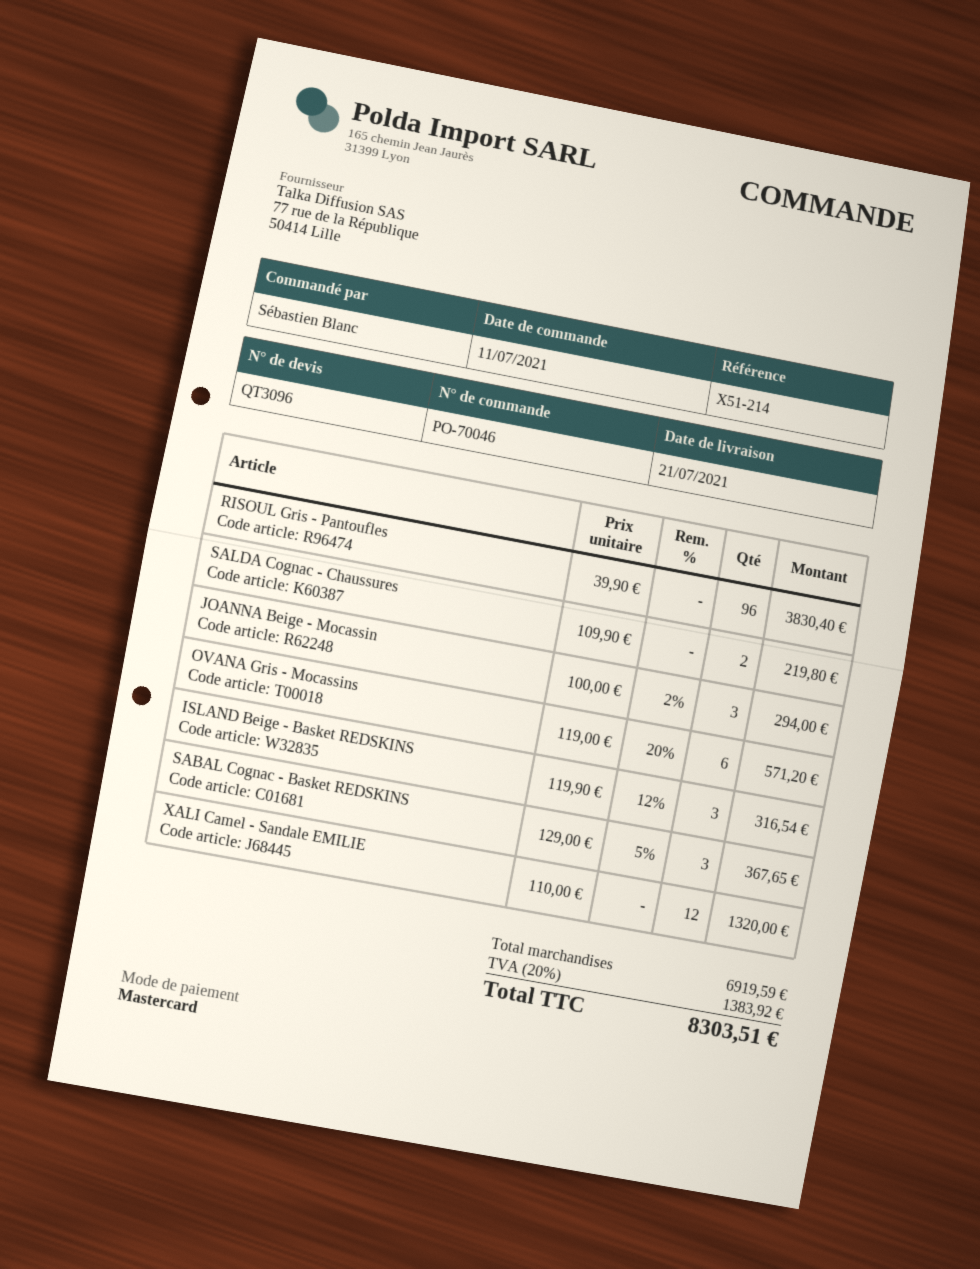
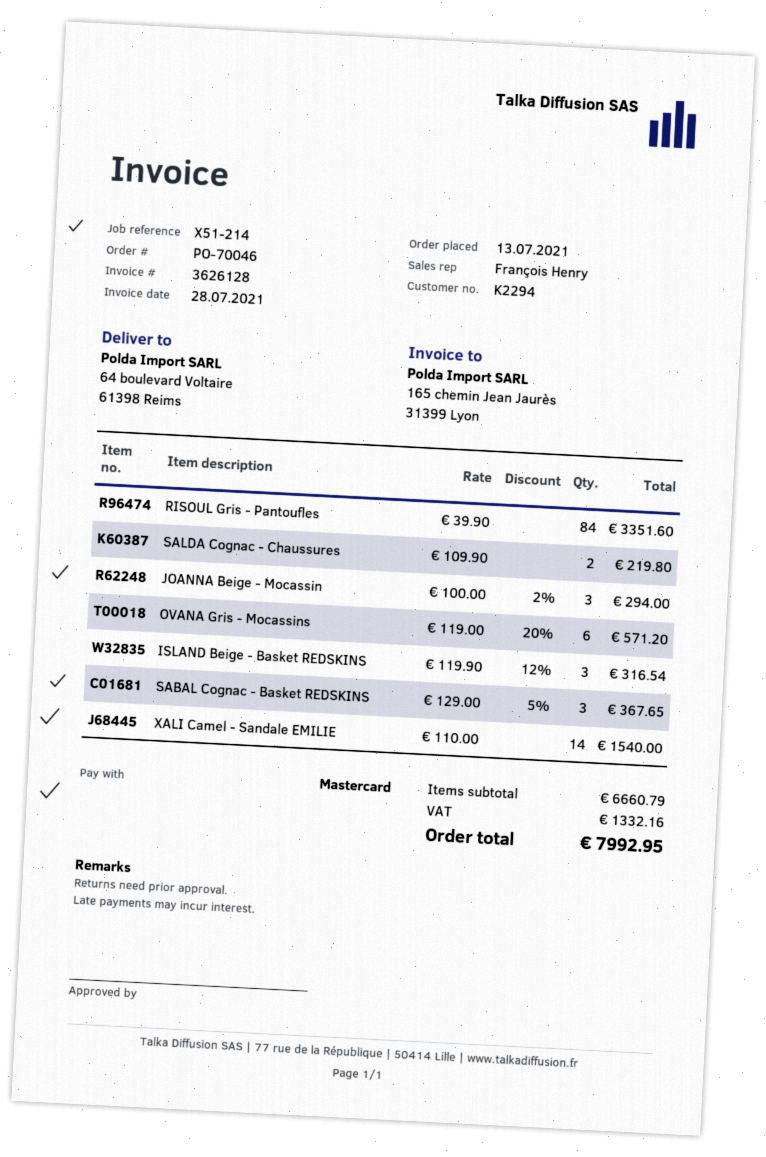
order date: 2021-07-11 -> 2021-07-13
RISOUL Gris - Pantoufles: 96 x 39.90 = 3830.40 -> 84 x 39.90 = 3351.60
XALI Camel - Sandale EMILIE: 12 x 110.00 = 1320.00 -> 14 x 110.00 = 1540.00
subtotal: 6919.59 -> 6660.79
tax: 1383.92 -> 1332.16
total: 8303.51 -> 7992.95

